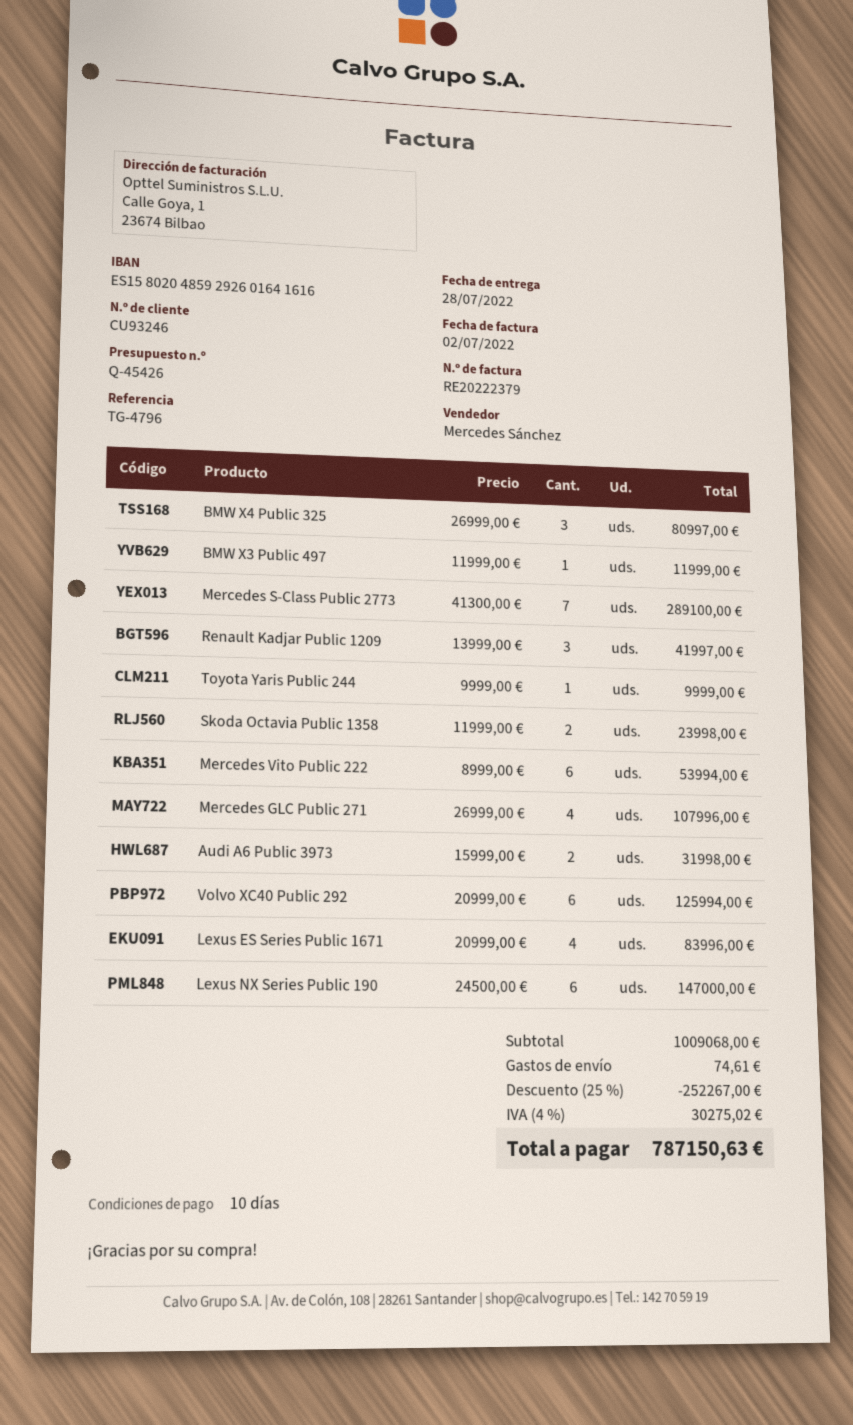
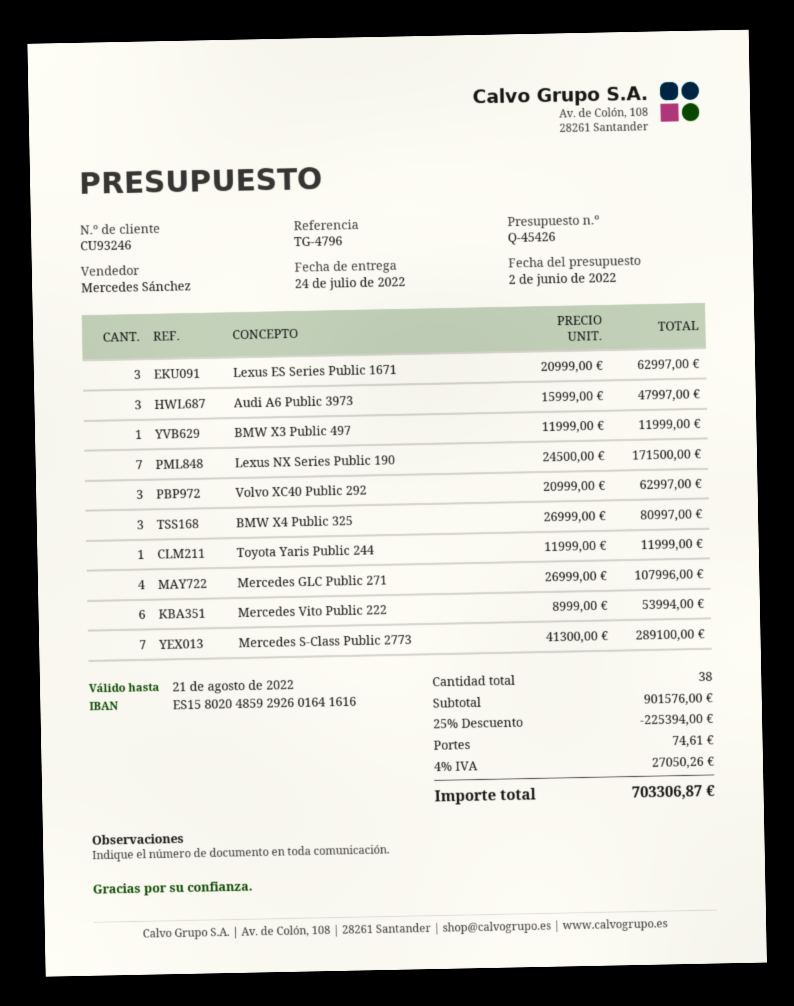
delivery date: 2022-07-28 -> 2022-07-24
Renault Kadjar Public 1209: 3 x 13999.00 = 41997.00 -> none
Toyota Yaris Public 244: 1 x 9999.00 = 9999.00 -> 1 x 11999.00 = 11999.00
Skoda Octavia Public 1358: 2 x 11999.00 = 23998.00 -> none
Audi A6 Public 3973: 2 x 15999.00 = 31998.00 -> 3 x 15999.00 = 47997.00
Volvo XC40 Public 292: 6 x 20999.00 = 125994.00 -> 3 x 20999.00 = 62997.00
Lexus ES Series Public 1671: 4 x 20999.00 = 83996.00 -> 3 x 20999.00 = 62997.00
Lexus NX Series Public 190: 6 x 24500.00 = 147000.00 -> 7 x 24500.00 = 171500.00
subtotal: 1009068.00 -> 901576.00
discount: 25% = 252267.00 -> 25% = 225394.00
tax: 4% = 30275.02 -> 4% = 27050.26
total: 787150.63 -> 703306.87

